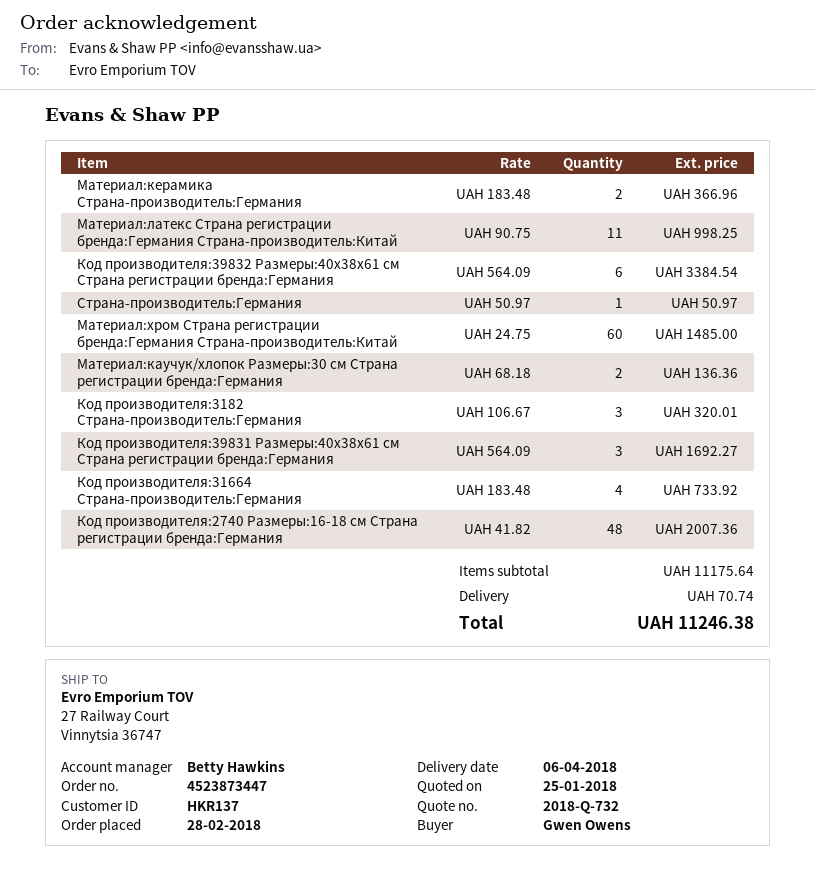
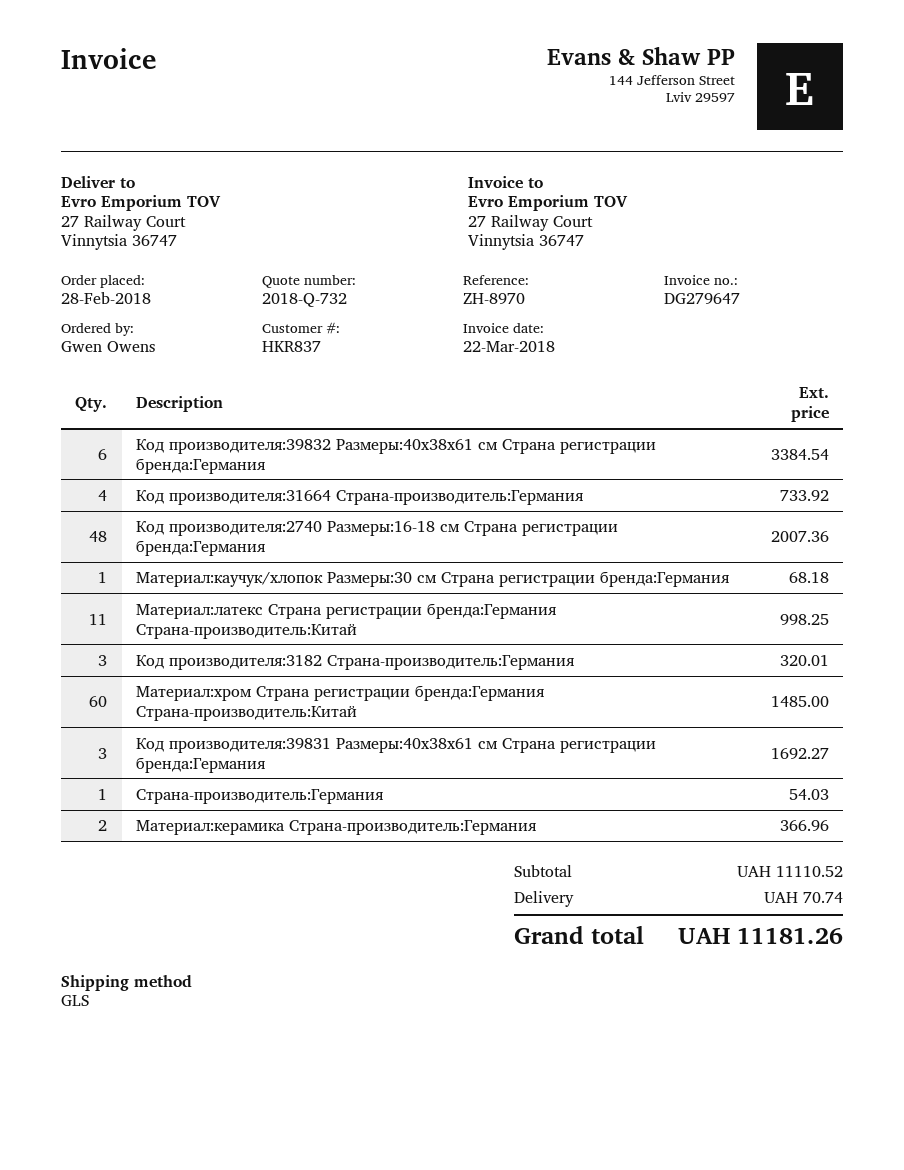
customer number: HKR137 -> HKR837
Страна-производитель:Германия: 1 for 50.97 -> 1 for 54.03
Материал:каучук/хлопок Размеры:30 см Страна регистрации бренда:Германия: 2 for 136.36 -> 1 for 68.18
subtotal: 11175.64 -> 11110.52
total: 11246.38 -> 11181.26

